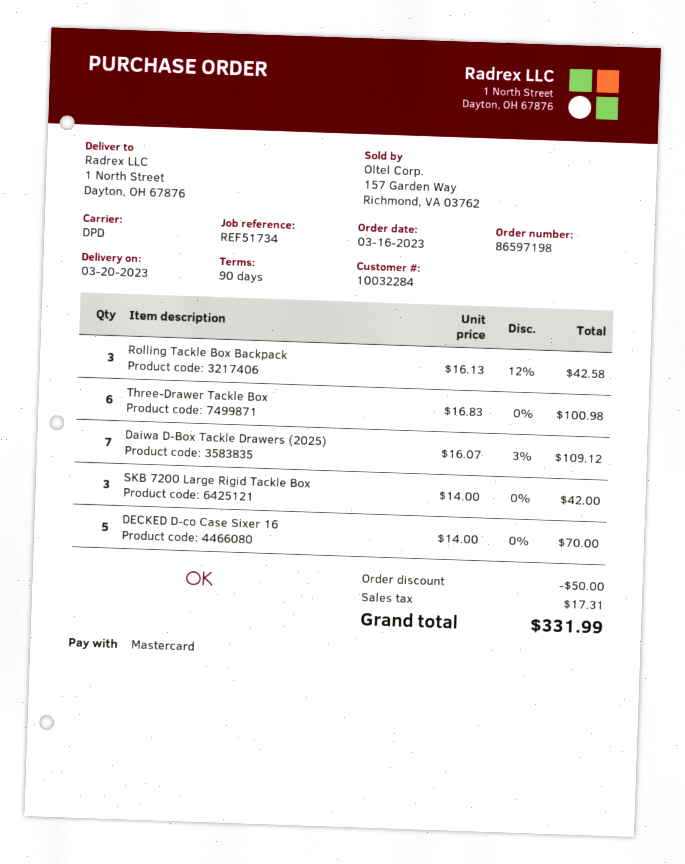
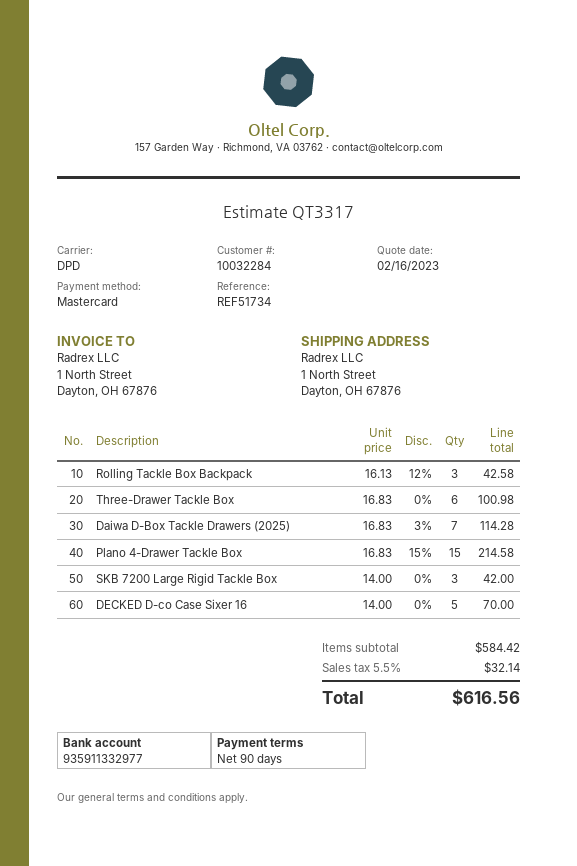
Daiwa D-Box Tackle Drawers (2025): 7 x 16.07 - 3% = 109.12 -> 7 x 16.83 - 3% = 114.28
Plano 4-Drawer Tackle Box: none -> 15 x 16.83 - 15% = 214.58
discount: 50.00 -> none
tax: 17.31 -> 32.14
total: 331.99 -> 616.56

